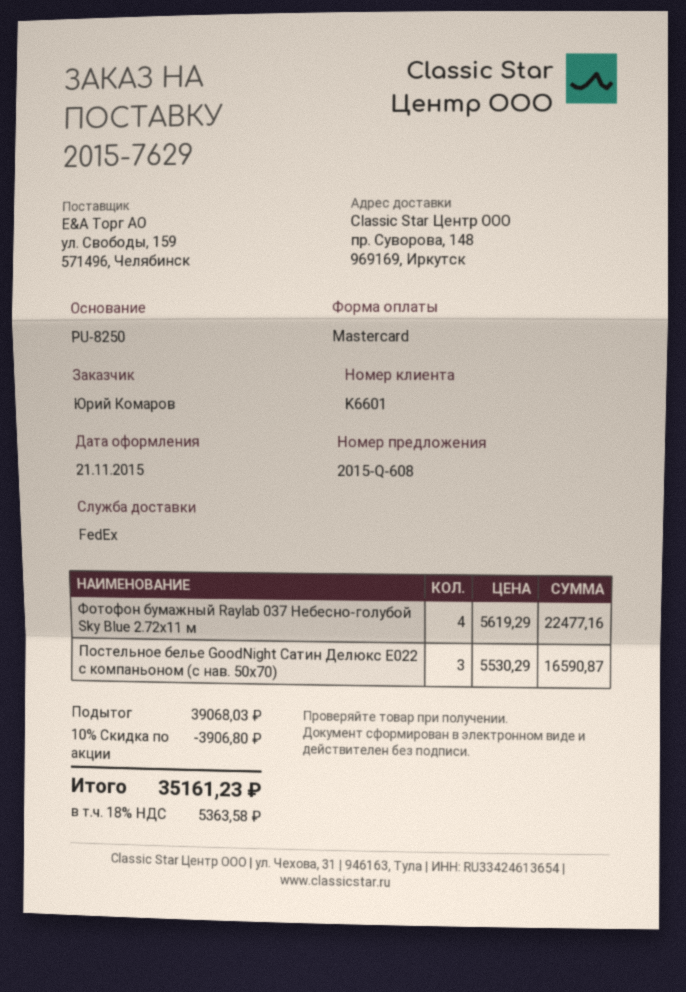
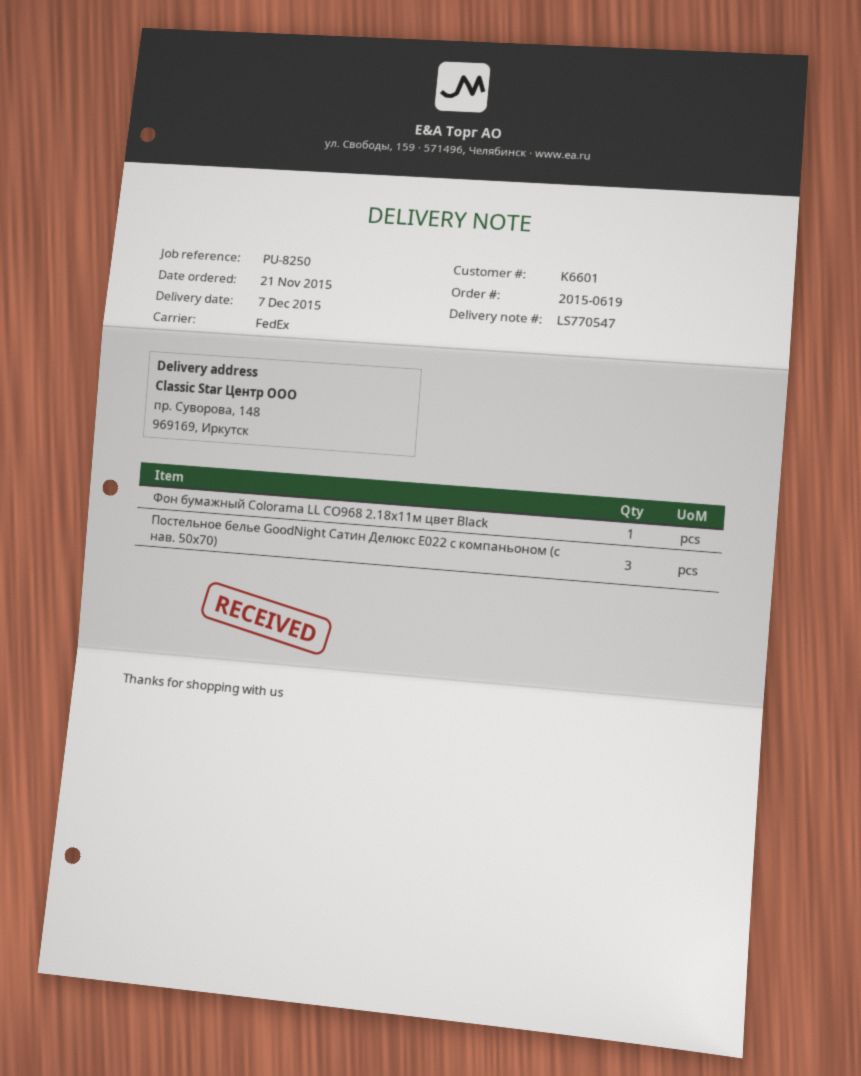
order number: 2015-7629 -> 2015-0619
Фотофон бумажный Raylab 037 Небесно-голубой Sky Blue 2.72x11 м: 4 -> none
Фон бумажный Colorama LL CO968 2.18x11м цвет Black: none -> 1

